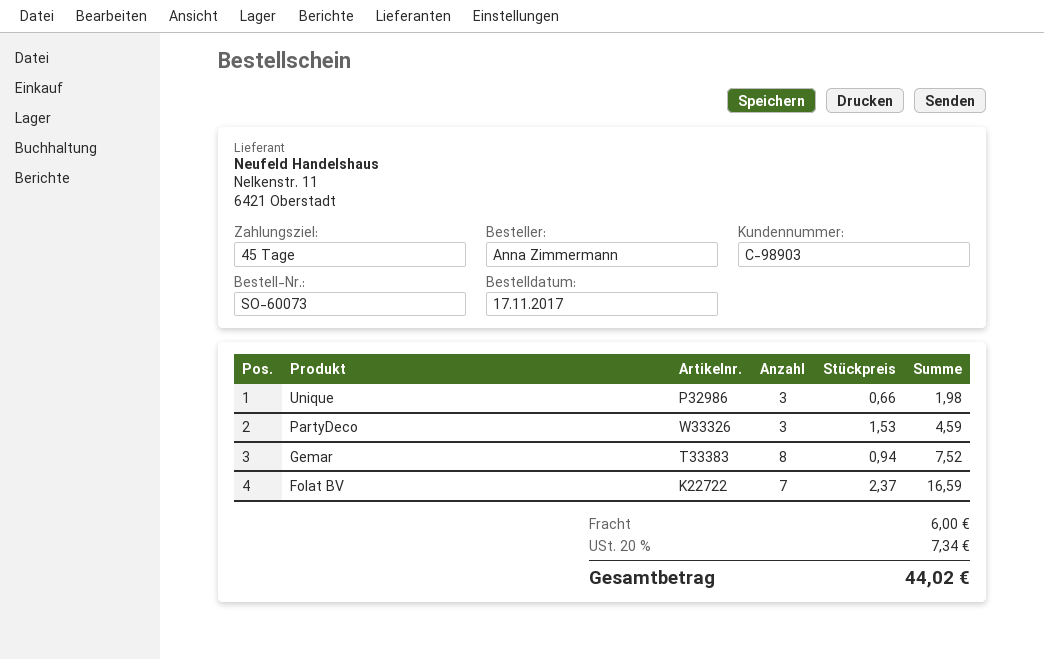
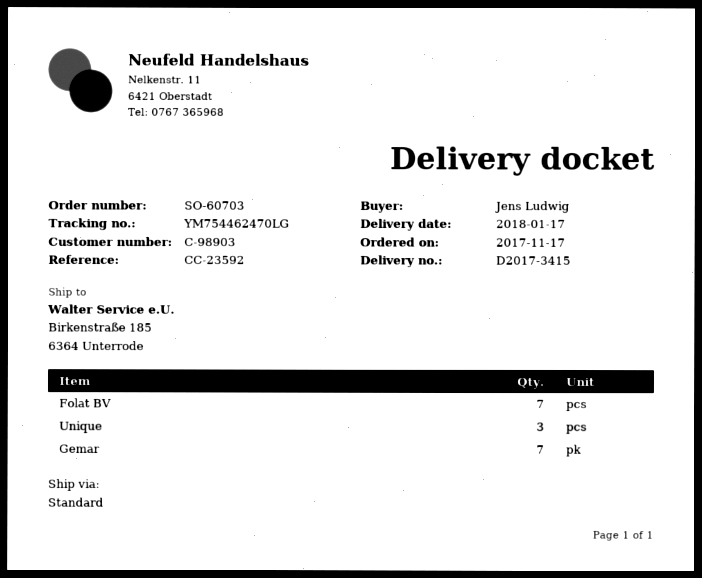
order number: SO-60073 -> SO-60703
ordered by: Anna Zimmermann -> Jens Ludwig
PartyDeco: 3 -> none
Gemar: 8 -> 7

